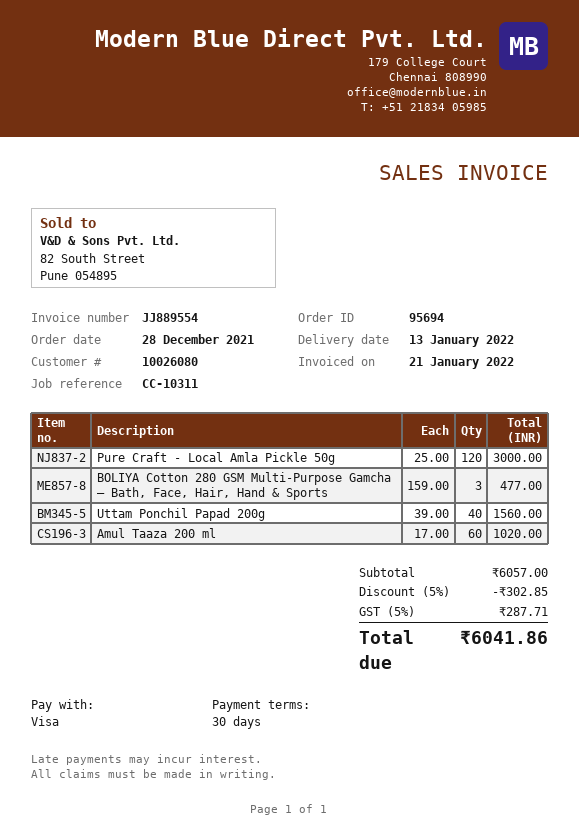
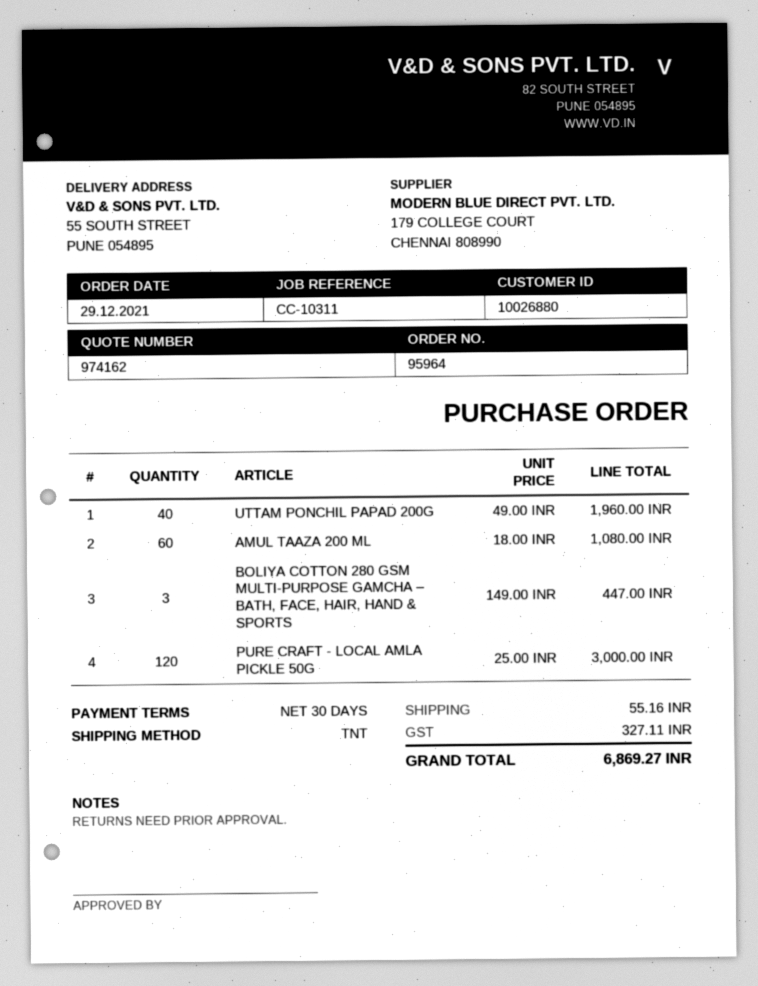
order number: 95694 -> 95964
order date: 2021-12-28 -> 2021-12-29
customer number: 10026080 -> 10026880
BOLIYA Cotton 280 GSM Multi-Purpose Gamcha – Bath, Face, Hair, Hand & Sports: 3 x 159.00 = 477.00 -> 3 x 149.00 = 447.00
Uttam Ponchil Papad 200g: 40 x 39.00 = 1560.00 -> 40 x 49.00 = 1960.00
Amul Taaza 200 ml: 60 x 17.00 = 1020.00 -> 60 x 18.00 = 1080.00
discount: 5% = 302.85 -> none
shipping: none -> 55.16
tax: 287.71 -> 327.11
total: 6041.86 -> 6869.27

